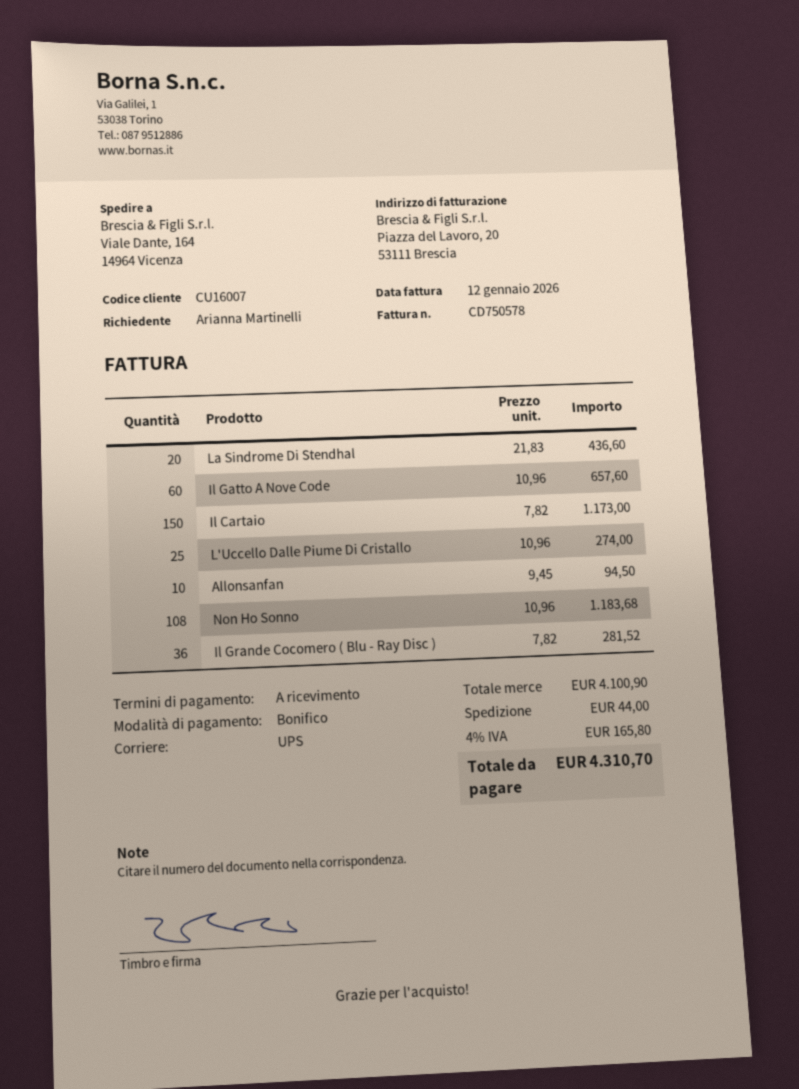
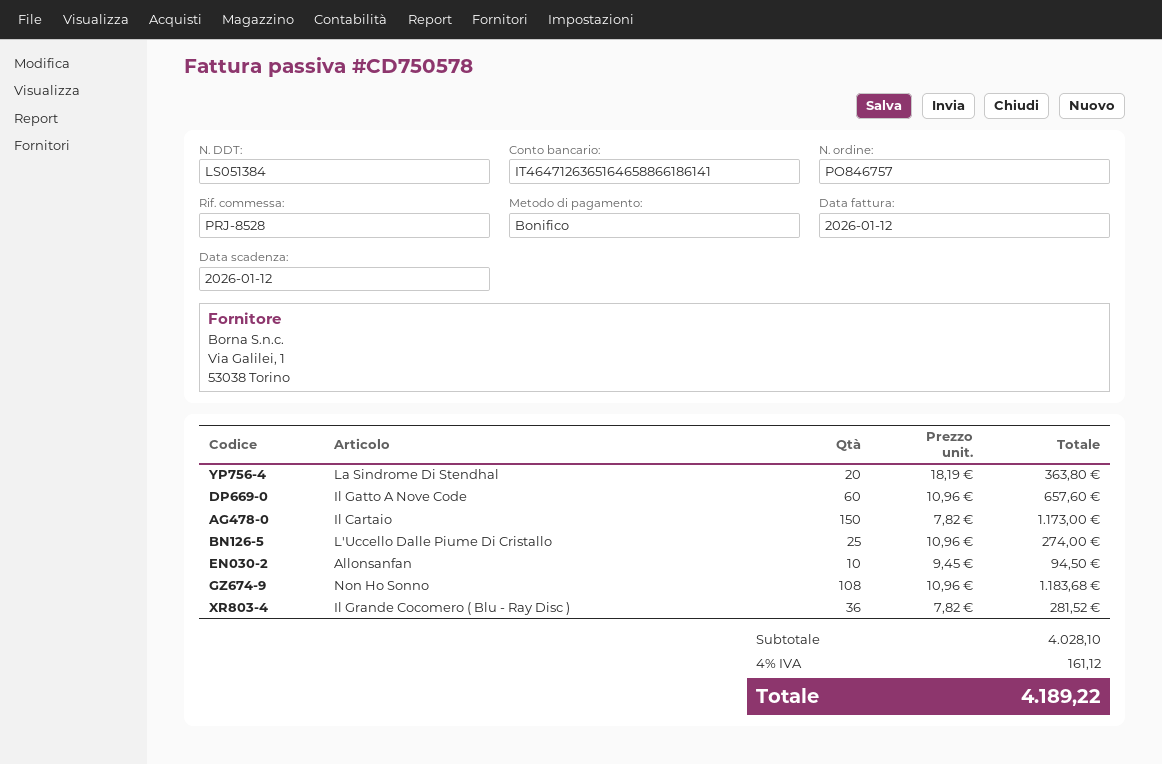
La Sindrome Di Stendhal: 20 x 21.83 = 436.60 -> 20 x 18.19 = 363.80
subtotal: 4100.90 -> 4028.10
shipping: 44.00 -> none
tax: 4% = 165.80 -> 4% = 161.12
total: 4310.70 -> 4189.22

